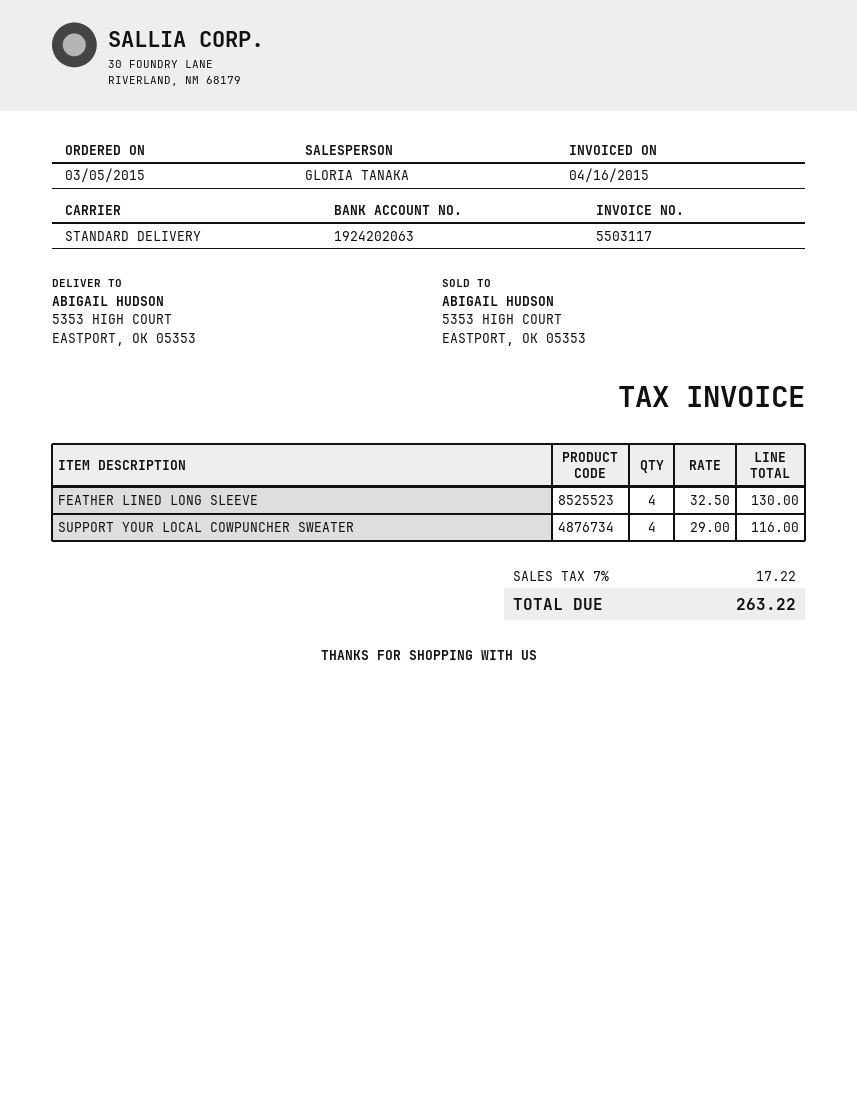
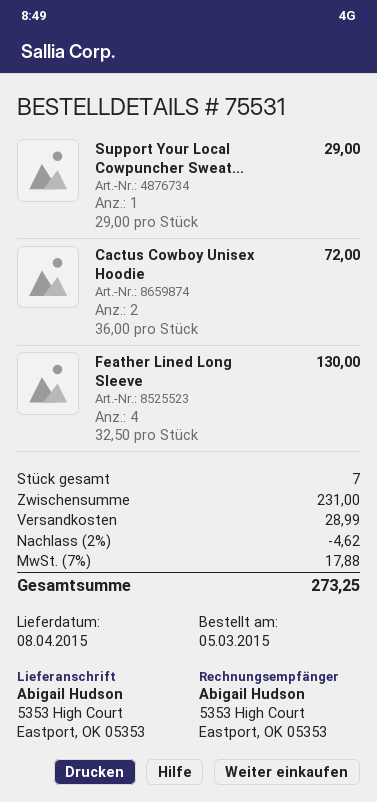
SUPPORT YOUR LOCAL COWPUNCHER SWEATER: 4 x 29.00 = 116.00 -> 1 x 29.00 = 29.00
Cactus Cowboy Unisex Hoodie: none -> 2 x 36.00 = 72.00
discount: none -> 2% = 4.62
shipping: none -> 28.99
tax: 7% = 17.22 -> 7% = 17.88
total: 263.22 -> 273.25

